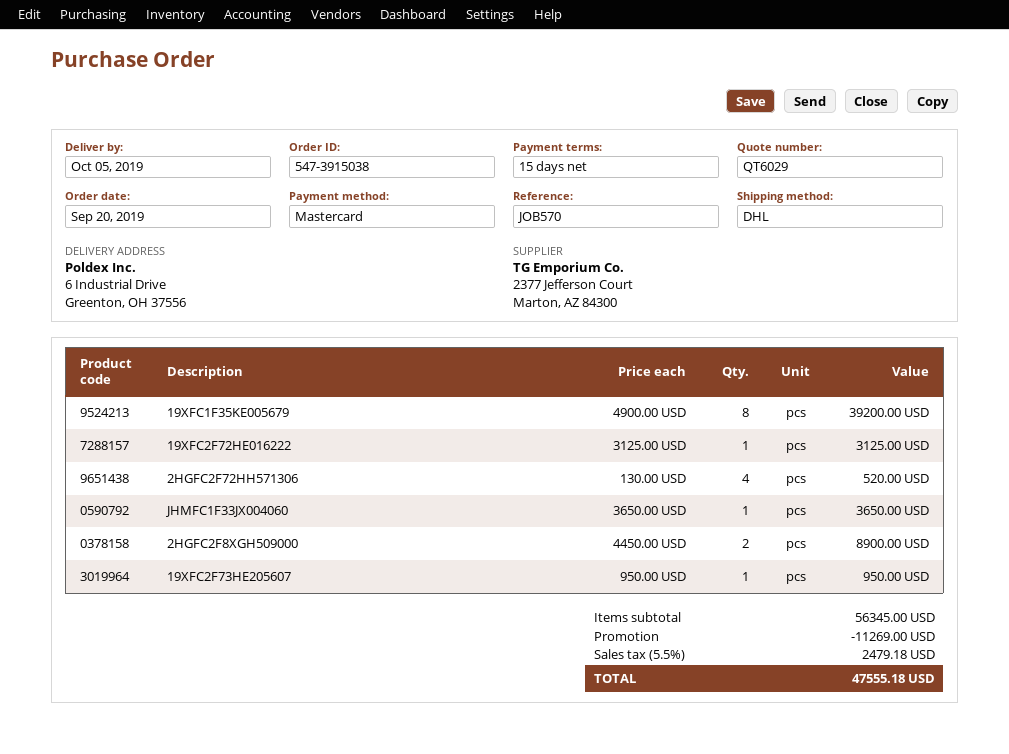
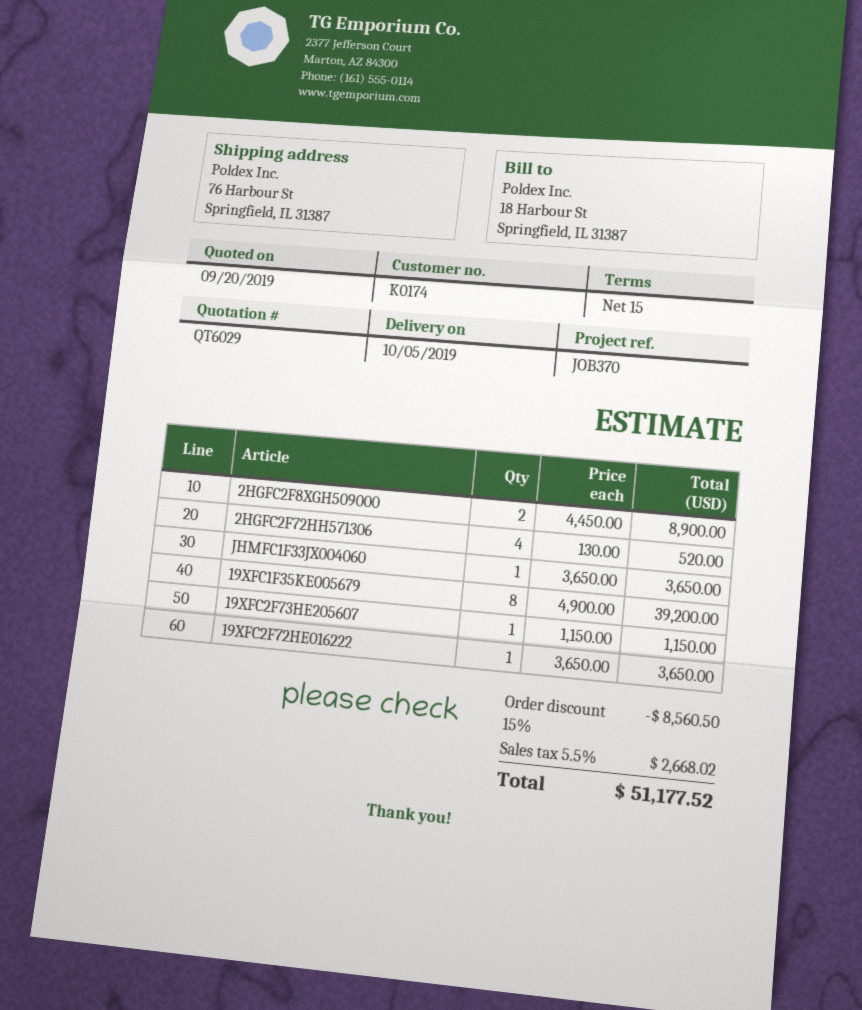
reference: JOB570 -> JOB370
ship to: 6 Industrial Drive, Greenton, OH 37556 -> 76 Harbour St, Springfield, IL 31387
19XFC2F72HE016222: 1 x 3125.00 = 3125.00 -> 1 x 3650.00 = 3650.00
19XFC2F73HE205607: 1 x 950.00 = 950.00 -> 1 x 1150.00 = 1150.00
discount: 11269.00 -> 8560.50
tax: 5.5% = 2479.18 -> 5.5% = 2668.02
total: 47555.18 -> 51177.52

